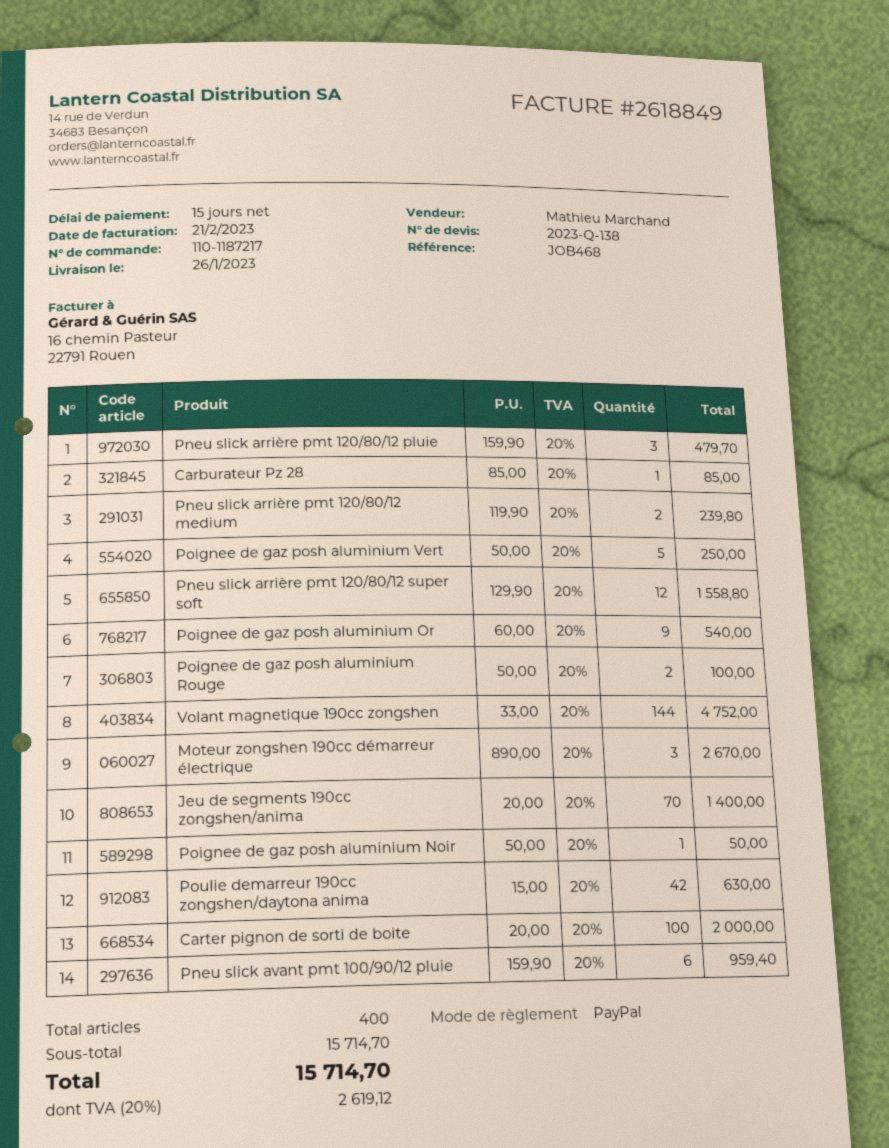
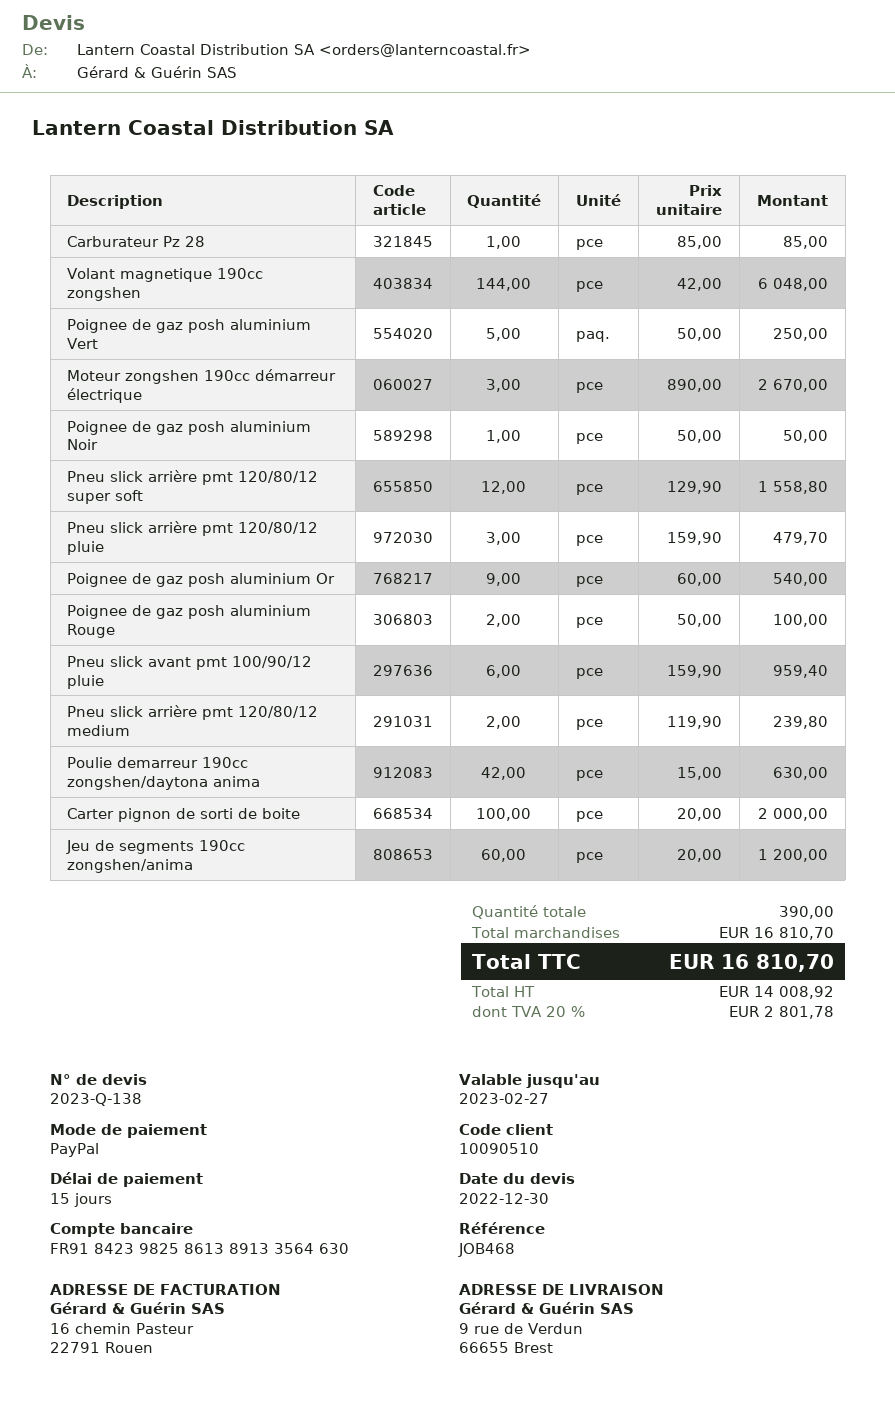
Volant magnetique 190cc zongshen: 144 x 33.00 = 4752.00 -> 144 x 42.00 = 6048.00
Jeu de segments 190cc zongshen/anima: 70 x 20.00 = 1400.00 -> 60 x 20.00 = 1200.00
total quantity: 400 -> 390
subtotal: 15714.70 -> 16810.70
tax: 20% = 2619.12 -> 20% = 2801.78
total: 15714.70 -> 16810.70

